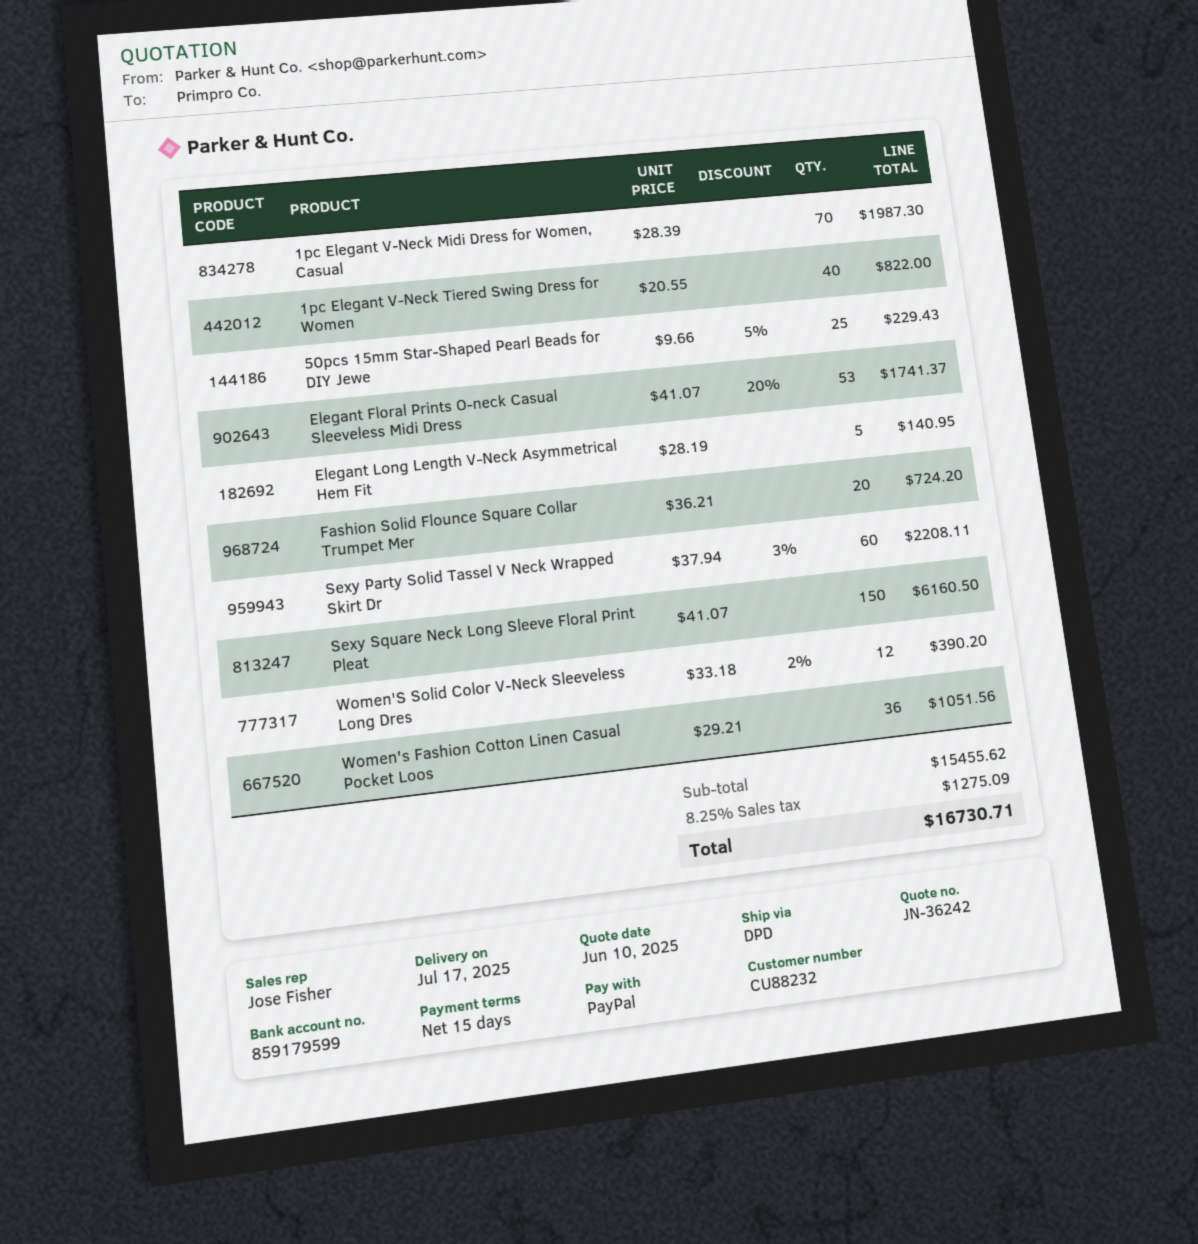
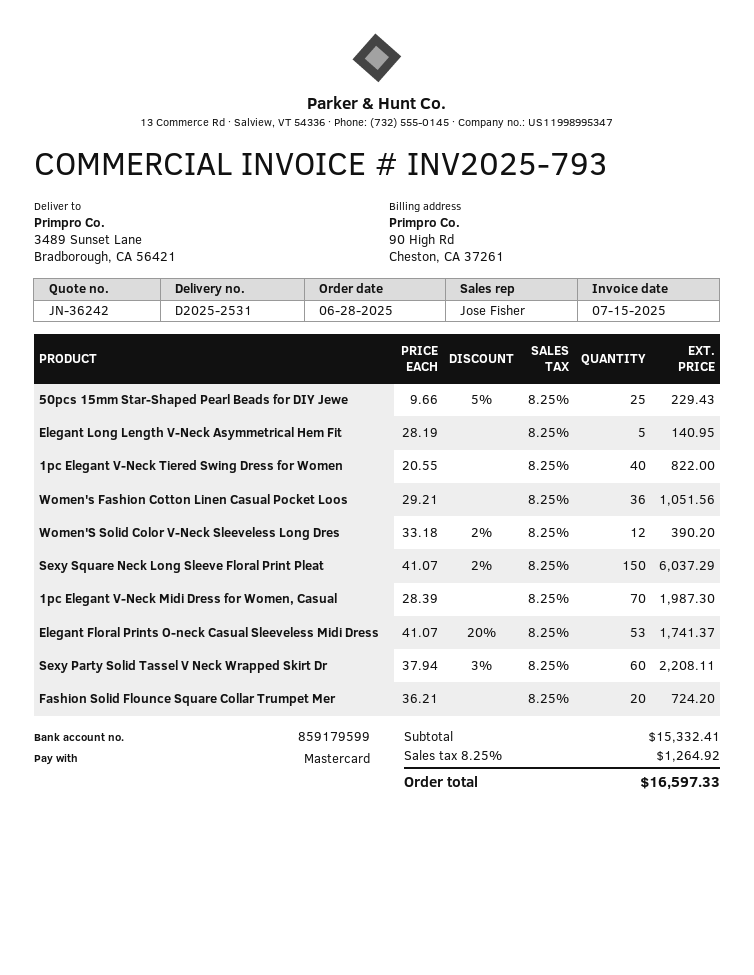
payment method: PayPal -> Mastercard
Sexy Square Neck Long Sleeve Floral Print Pleat: 150 x 41.07 = 6160.50 -> 150 x 41.07 - 2% = 6037.29
subtotal: 15455.62 -> 15332.41
tax: 8.25% = 1275.09 -> 8.25% = 1264.92
total: 16730.71 -> 16597.33

